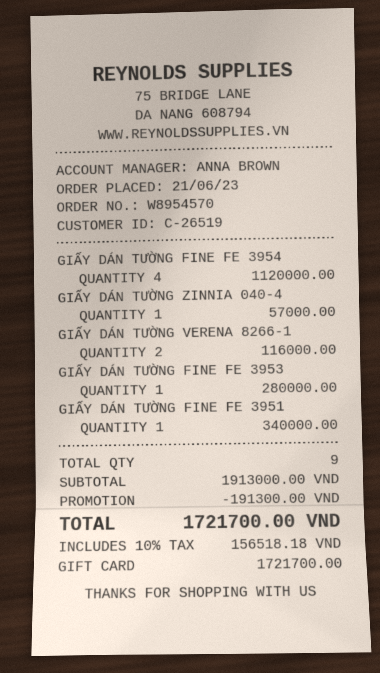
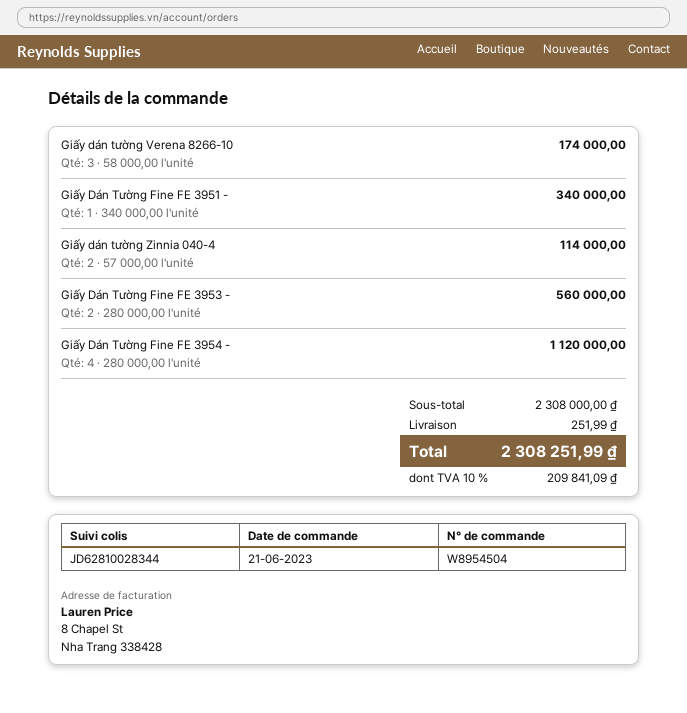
order number: W8954570 -> W8954504
GIẤY DÁN TƯỜNG ZINNIA 040-4: 1 for 57000.00 -> 2 for 114000.00
GIẤY DÁN TƯỜNG VERENA 8266-1: 2 for 116000.00 -> 3 for 174000.00
GIẤY DÁN TƯỜNG FINE FE 3953: 1 for 280000.00 -> 2 for 560000.00
subtotal: 1913000.00 -> 2308000.00
discount: 191300.00 -> none
shipping: none -> 251.99
tax: 10% = 156518.18 -> 10% = 209841.09
total: 1721700.00 -> 2308251.99

